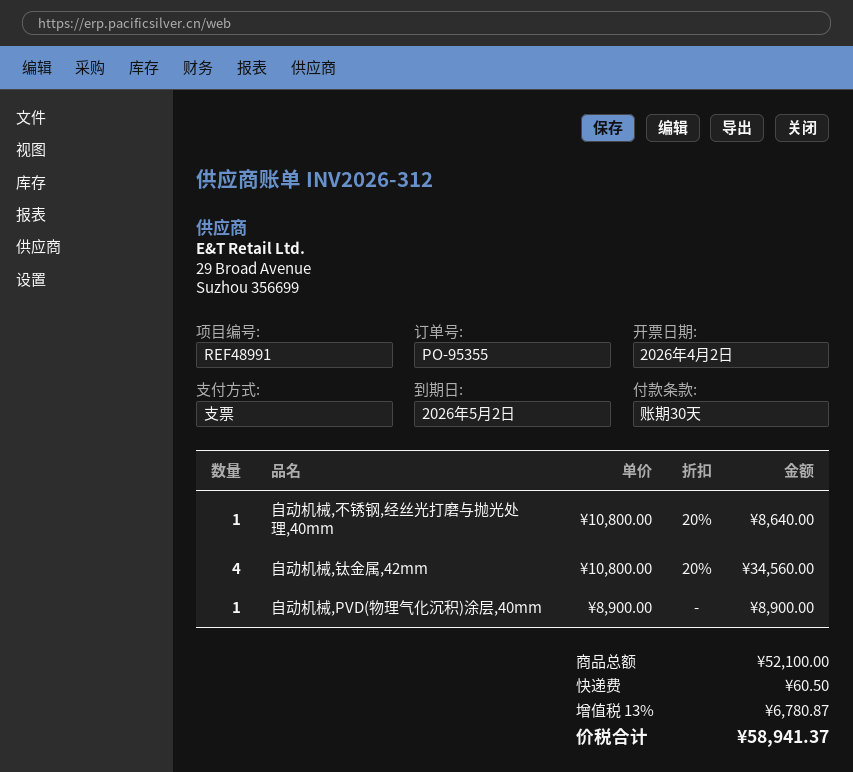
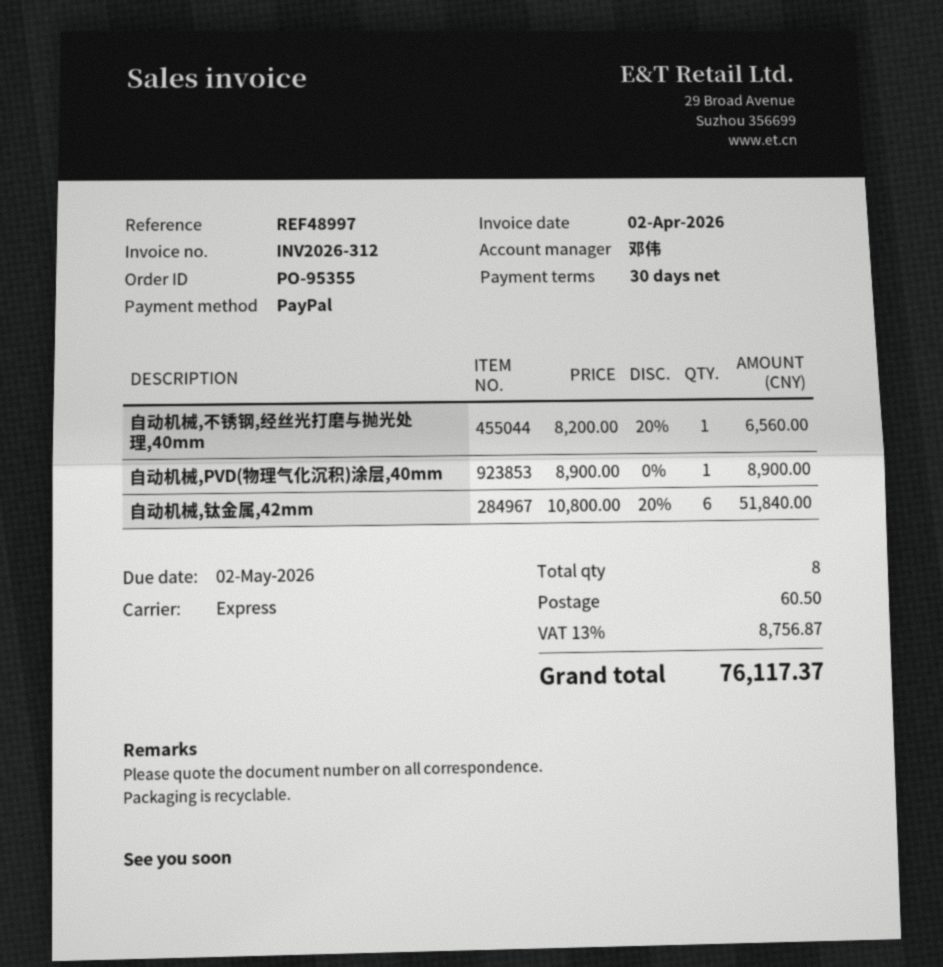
reference: REF48991 -> REF48997
payment method: cheque -> PayPal
自动机械,不锈钢,经丝光打磨与抛光处理,40mm: 1 x 10800.00 - 20% = 8640.00 -> 1 x 8200.00 - 20% = 6560.00
自动机械,钛金属,42mm: 4 x 10800.00 - 20% = 34560.00 -> 6 x 10800.00 - 20% = 51840.00
tax: 13% = 6780.87 -> 13% = 8756.87
total: 58941.37 -> 76117.37

